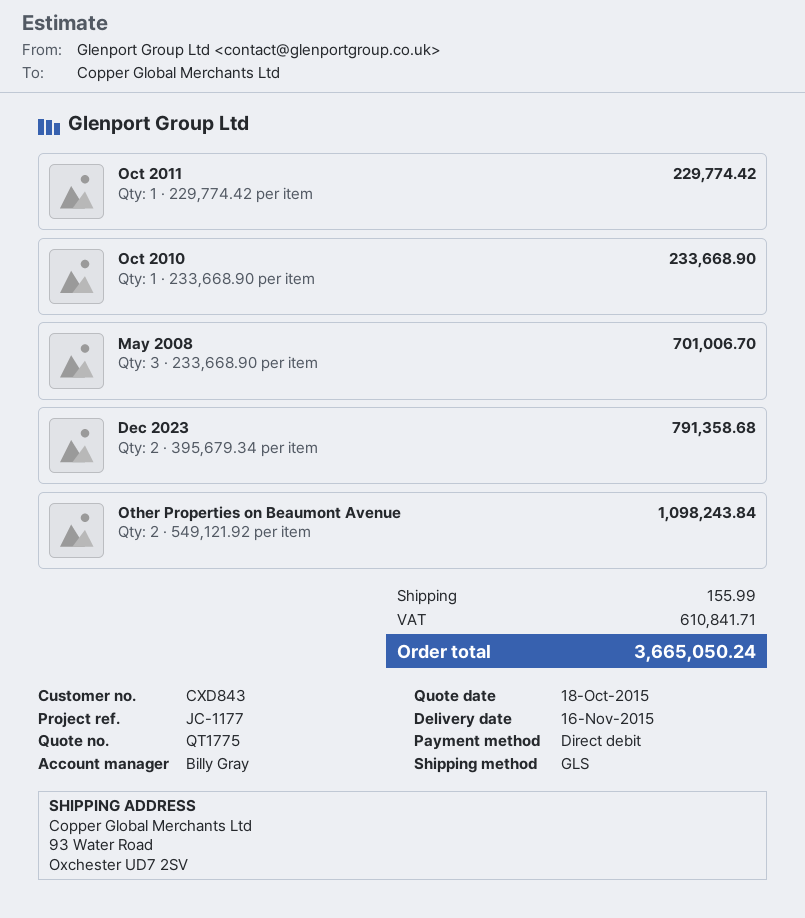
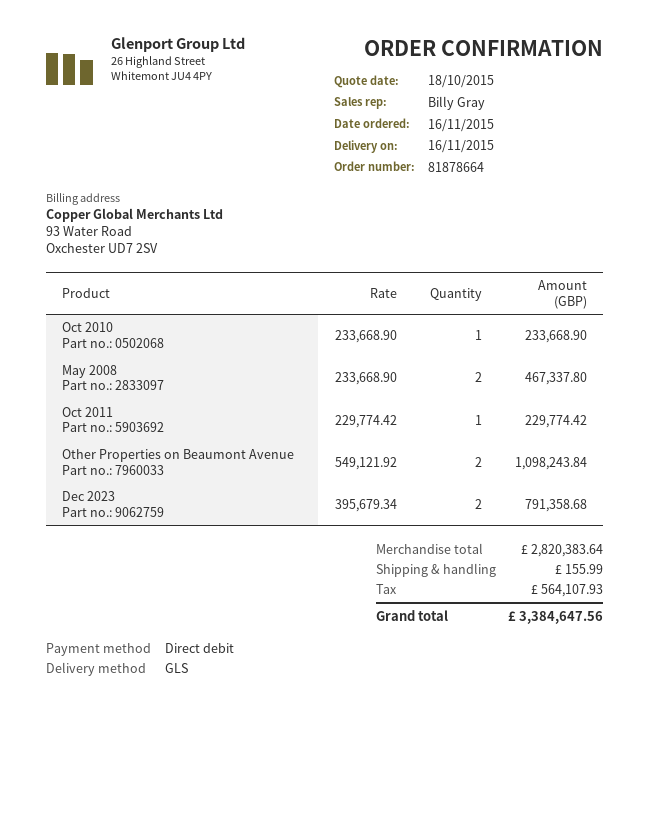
May 2008: 3 x 233668.90 = 701006.70 -> 2 x 233668.90 = 467337.80
tax: 610841.71 -> 564107.93
total: 3665050.24 -> 3384647.56

